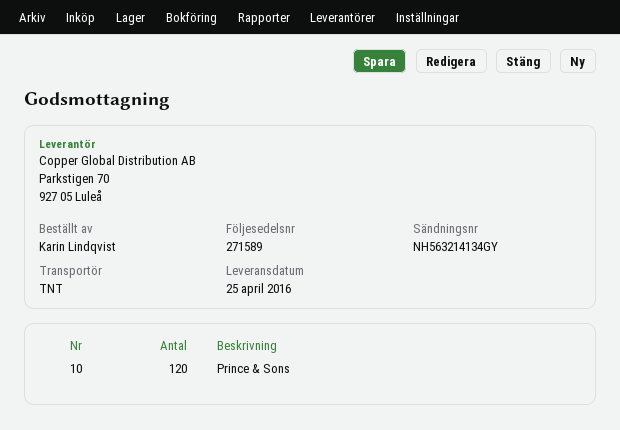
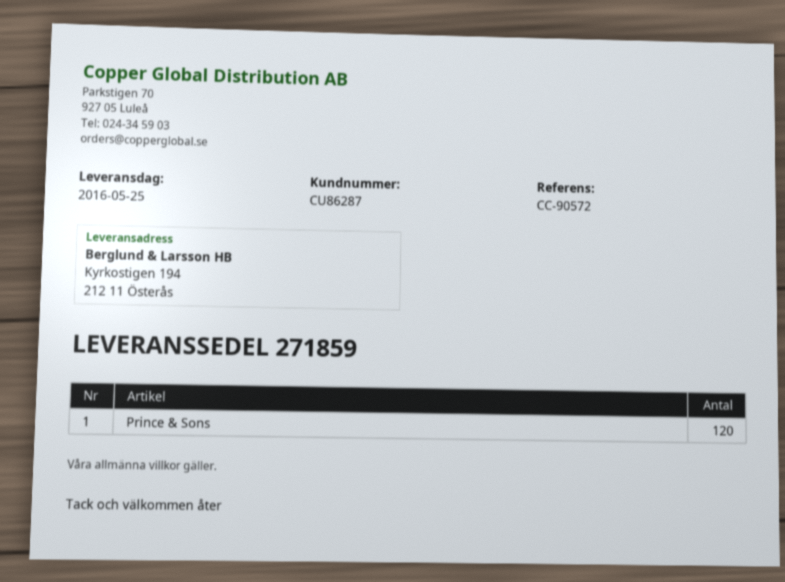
delivery note number: 271589 -> 271859
delivery date: 2016-04-25 -> 2016-05-25

